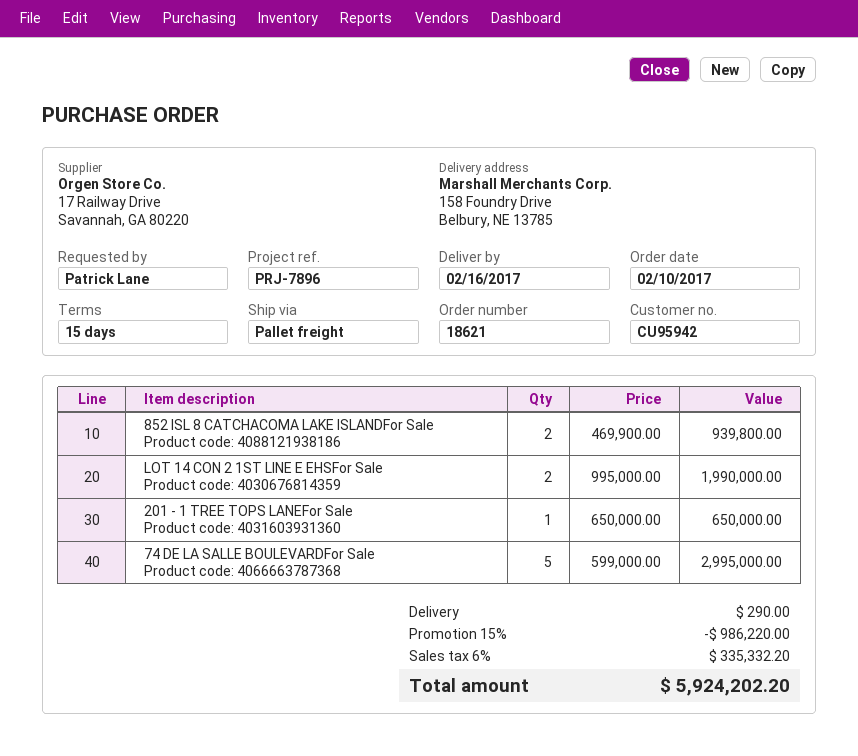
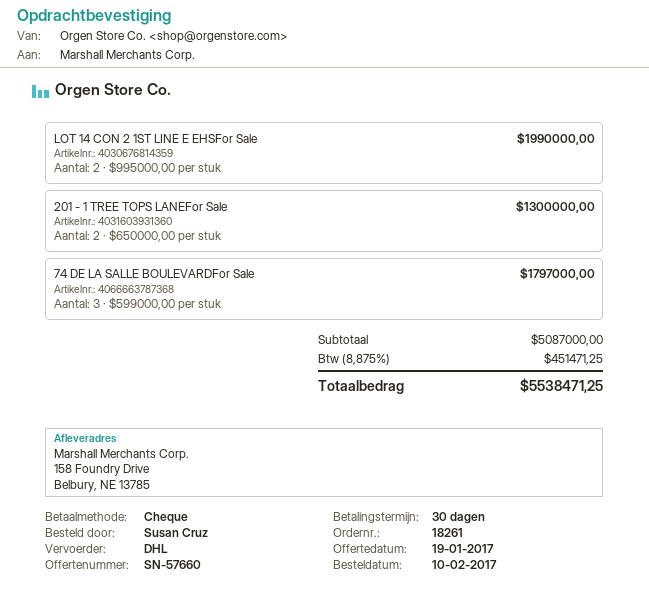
order number: 18621 -> 18261
payment terms: 15 days -> 30 days
ordered by: Patrick Lane -> Susan Cruz
shipping method: pallet freight -> DHL
852 ISL 8 CATCHACOMA LAKE ISLANDFor Sale: 2 x 469900.00 = 939800.00 -> none
201 - 1 TREE TOPS LANEFor Sale: 1 x 650000.00 = 650000.00 -> 2 x 650000.00 = 1300000.00
74 DE LA SALLE BOULEVARDFor Sale: 5 x 599000.00 = 2995000.00 -> 3 x 599000.00 = 1797000.00
discount: 15% = 986220.00 -> none
shipping: 290.00 -> none
tax: 6% = 335332.20 -> 8.875% = 451471.25
total: 5924202.20 -> 5538471.25

